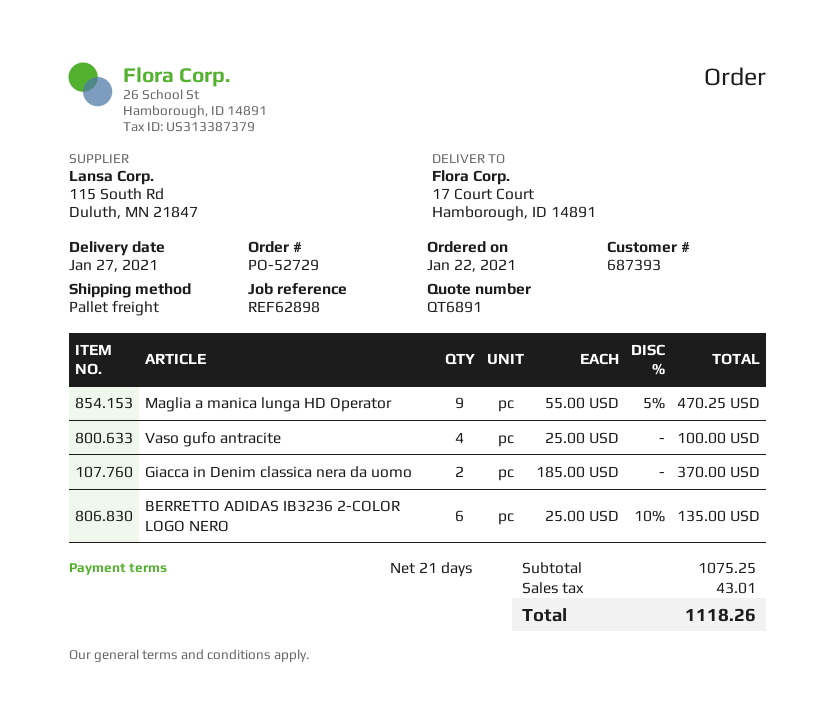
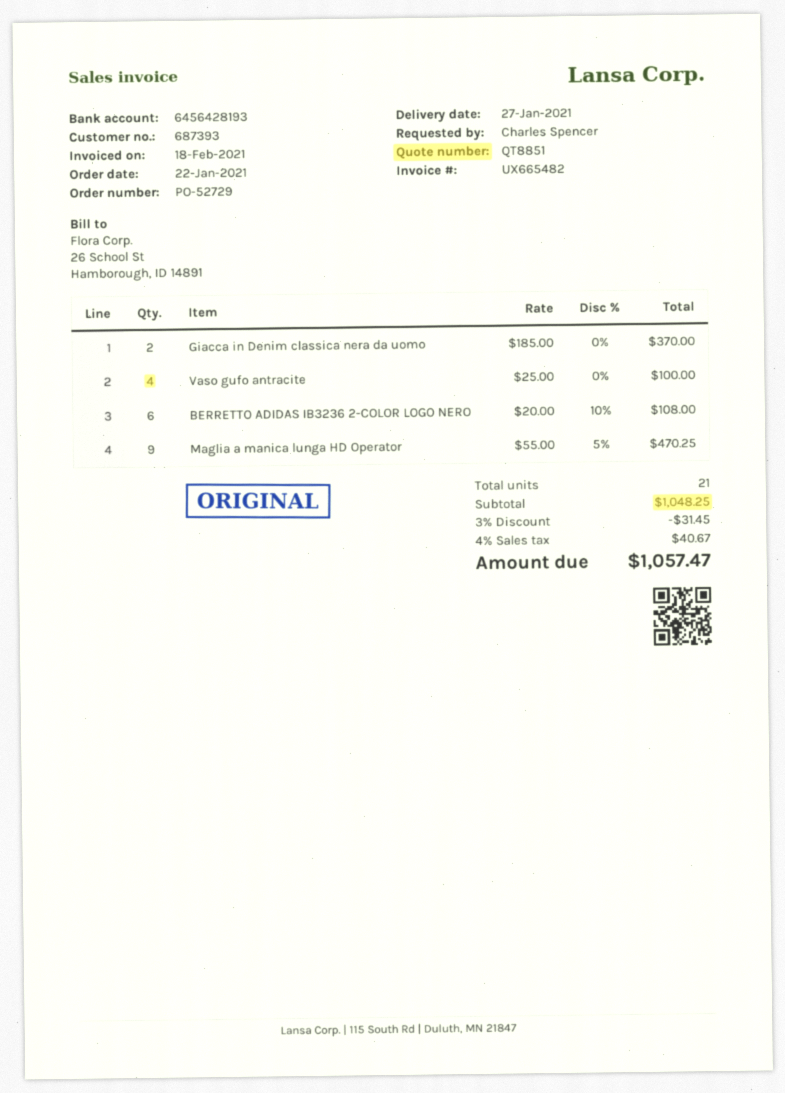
quote number: QT6891 -> QT8851
BERRETTO ADIDAS IB3236 2-COLOR LOGO NERO: 6 x 25.00 - 10% = 135.00 -> 6 x 20.00 - 10% = 108.00
subtotal: 1075.25 -> 1048.25
discount: none -> 3% = 31.45
tax: 43.01 -> 40.67
total: 1118.26 -> 1057.47

